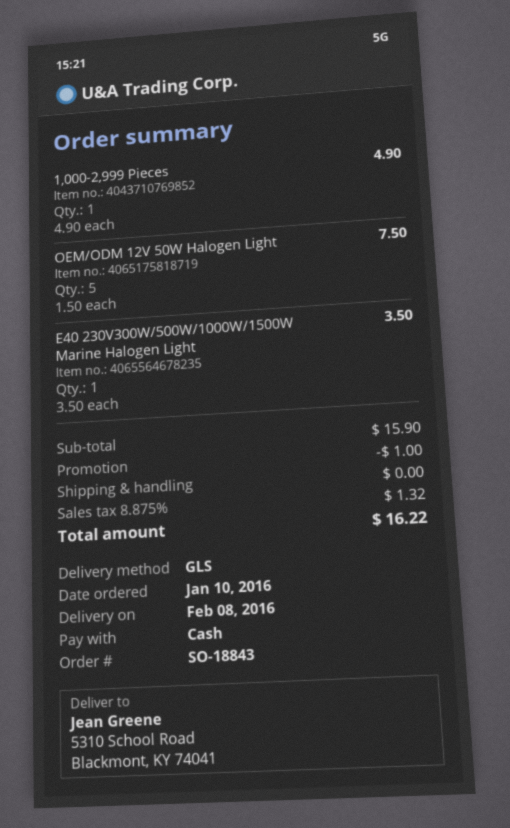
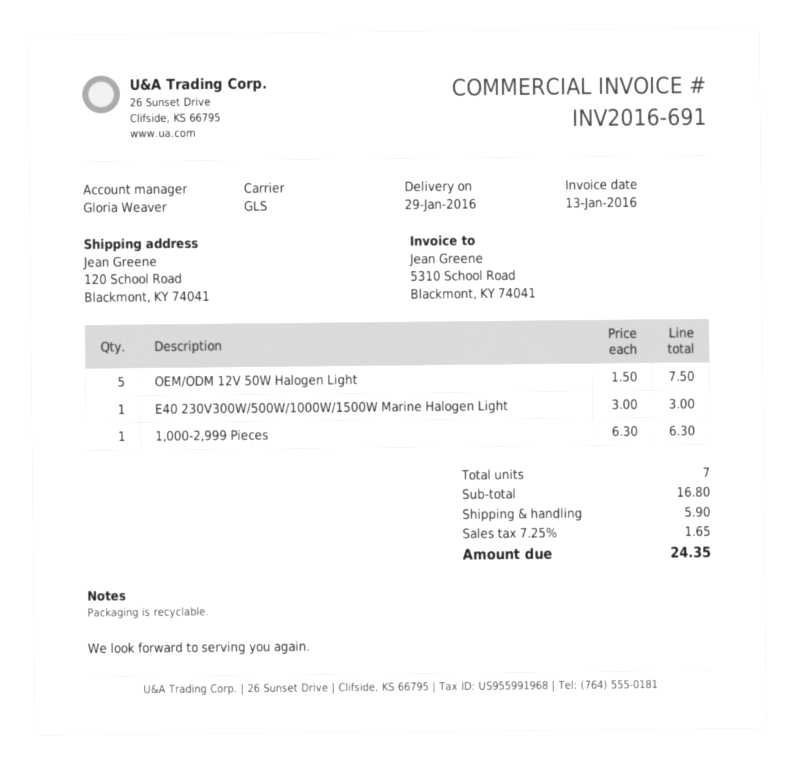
delivery date: 2016-02-08 -> 2016-01-29
ship to: 5310 School Road, Blackmont, KY 74041 -> 120 School Road, Blackmont, KY 74041
1,000-2,999 Pieces: 1 x 4.90 = 4.90 -> 1 x 6.30 = 6.30
E40 230V300W/500W/1000W/1500W Marine Halogen Light: 1 x 3.50 = 3.50 -> 1 x 3.00 = 3.00
subtotal: 15.90 -> 16.80
discount: 1.00 -> none
shipping: 0.00 -> 5.90
tax: 8.875% = 1.32 -> 7.25% = 1.65
total: 16.22 -> 24.35

